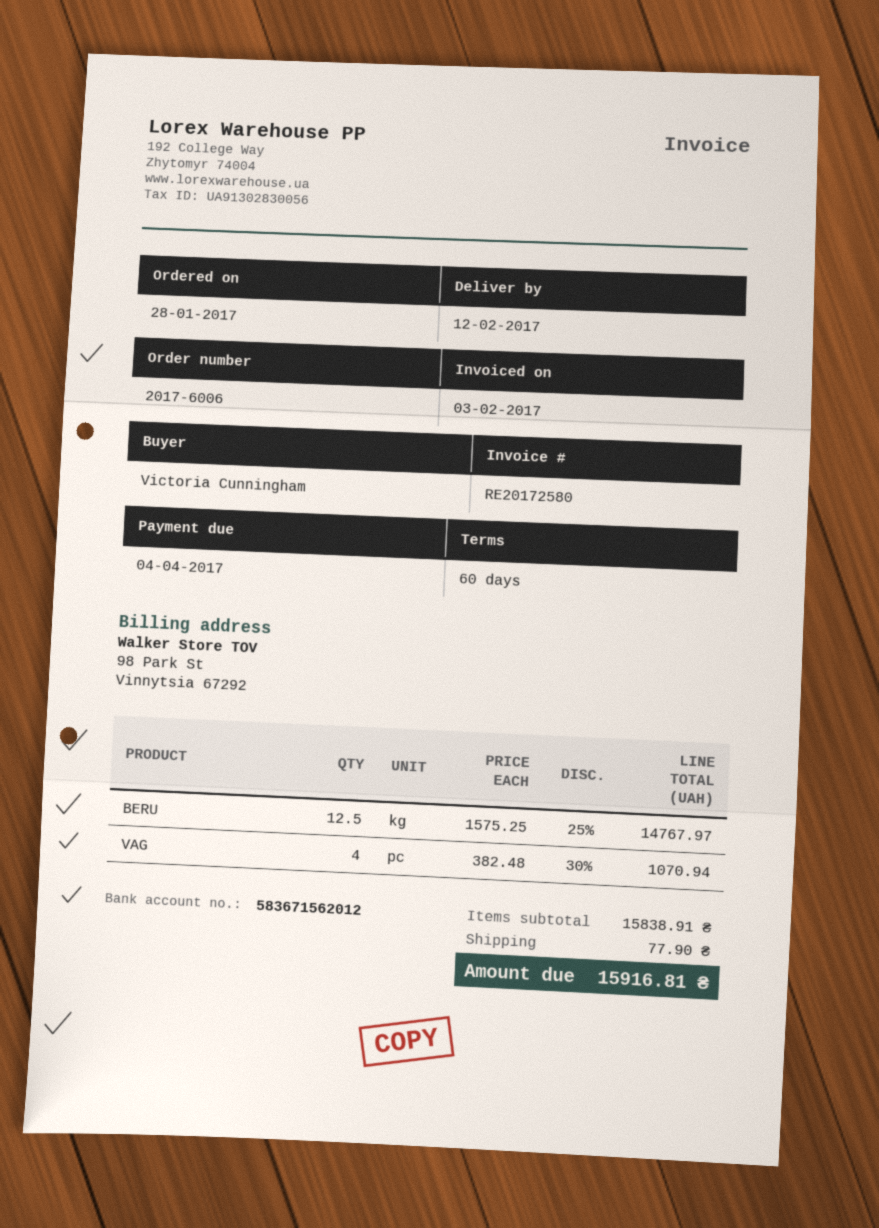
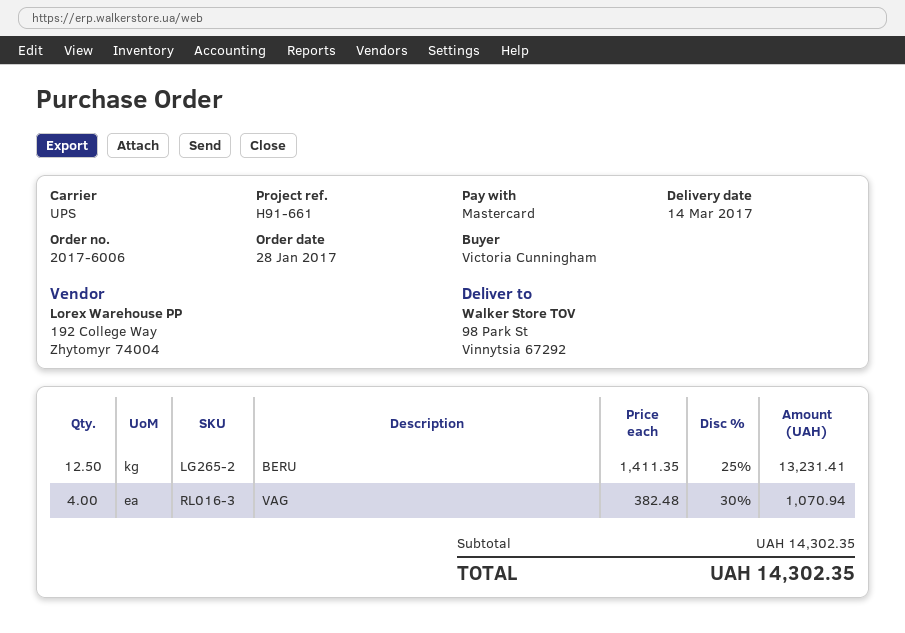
delivery date: 2017-02-12 -> 2017-03-14
BERU: 12.5 x 1575.25 - 25% = 14767.97 -> 12.5 x 1411.35 - 25% = 13231.41
subtotal: 15838.91 -> 14302.35
shipping: 77.90 -> none
total: 15916.81 -> 14302.35

